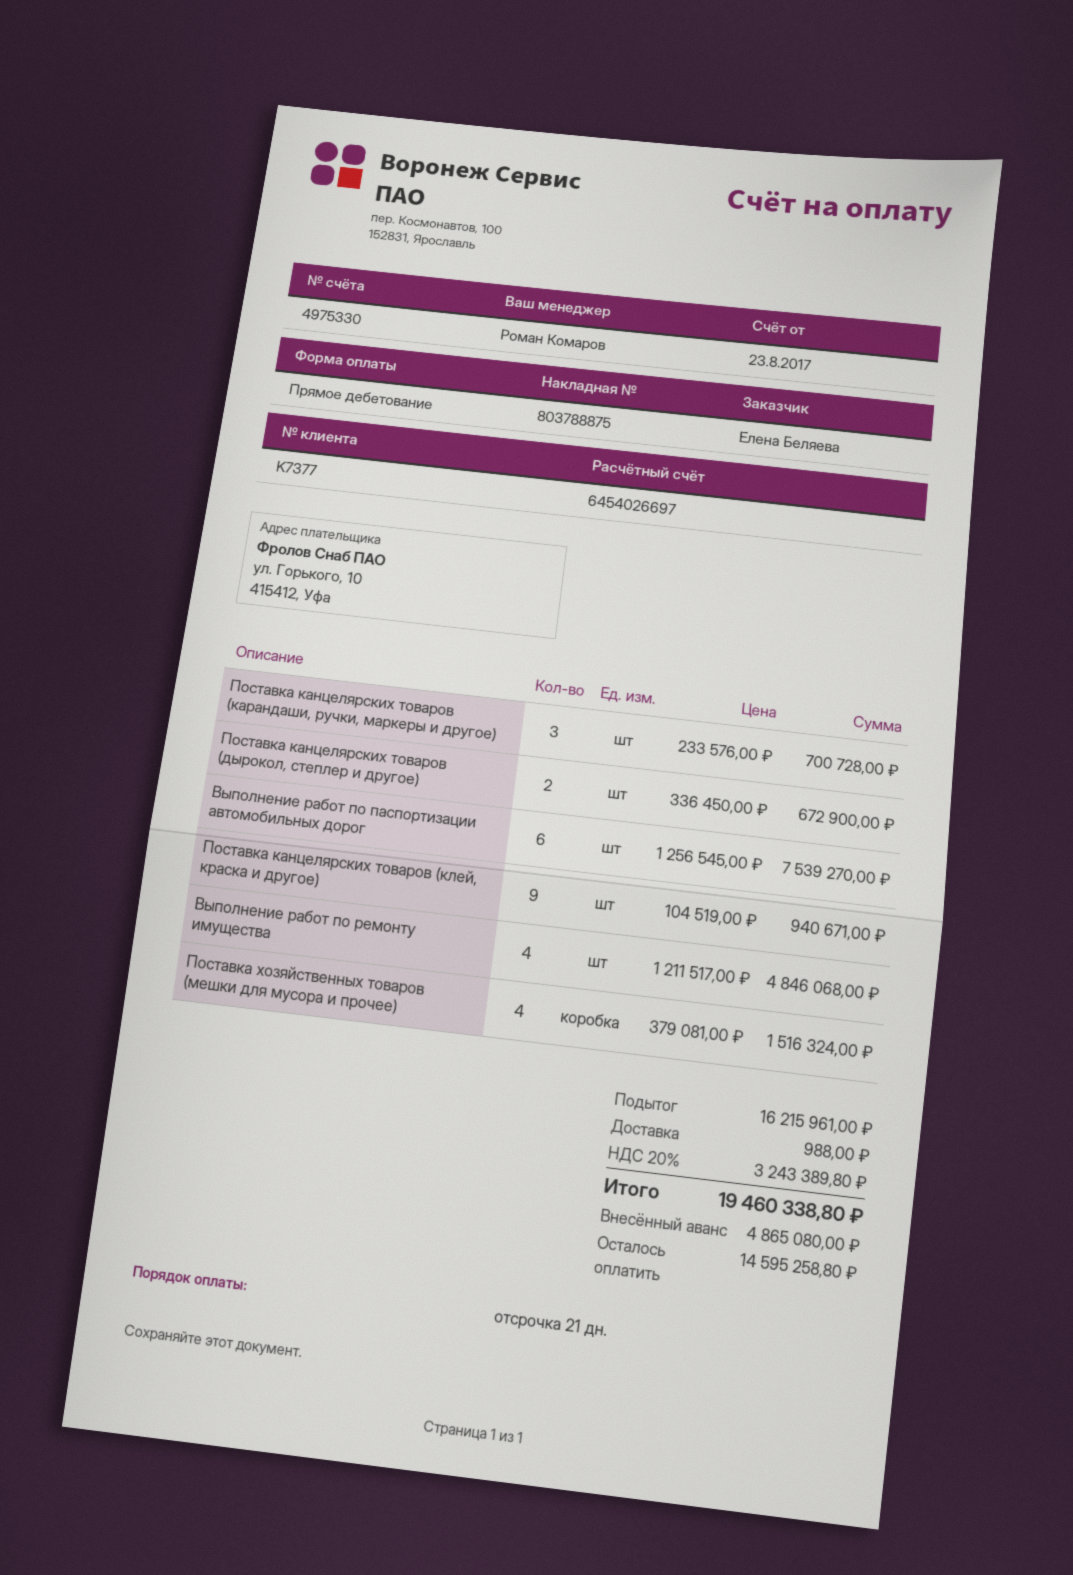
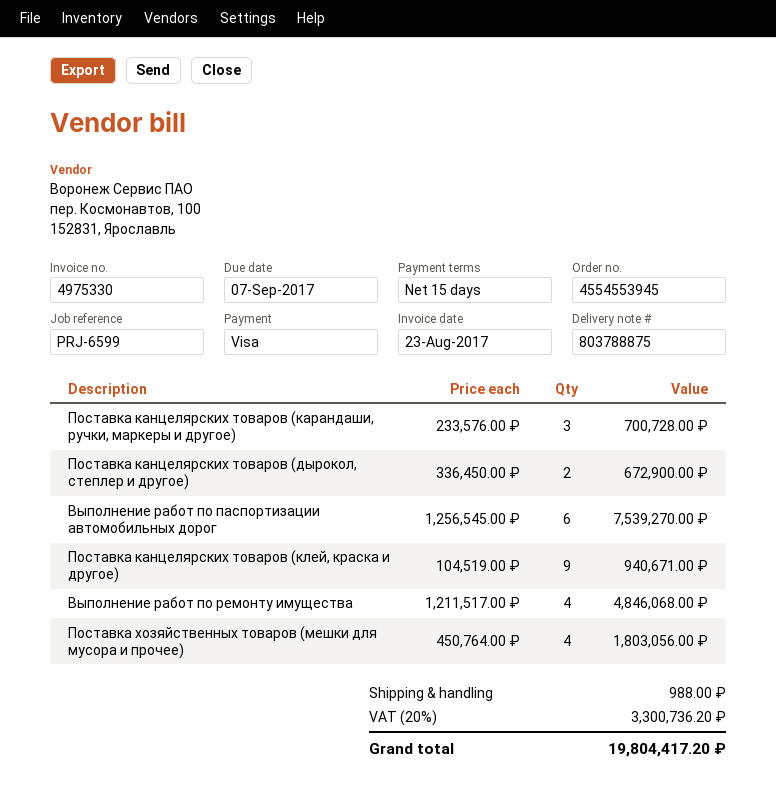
payment terms: 21 days -> 15 days
payment method: direct debit -> Visa
Поставка хозяйственных товаров (мешки для мусора и прочее): 4 x 379081.00 = 1516324.00 -> 4 x 450764.00 = 1803056.00
tax: 20% = 3243389.80 -> 20% = 3300736.20
total: 19460338.80 -> 19804417.20

